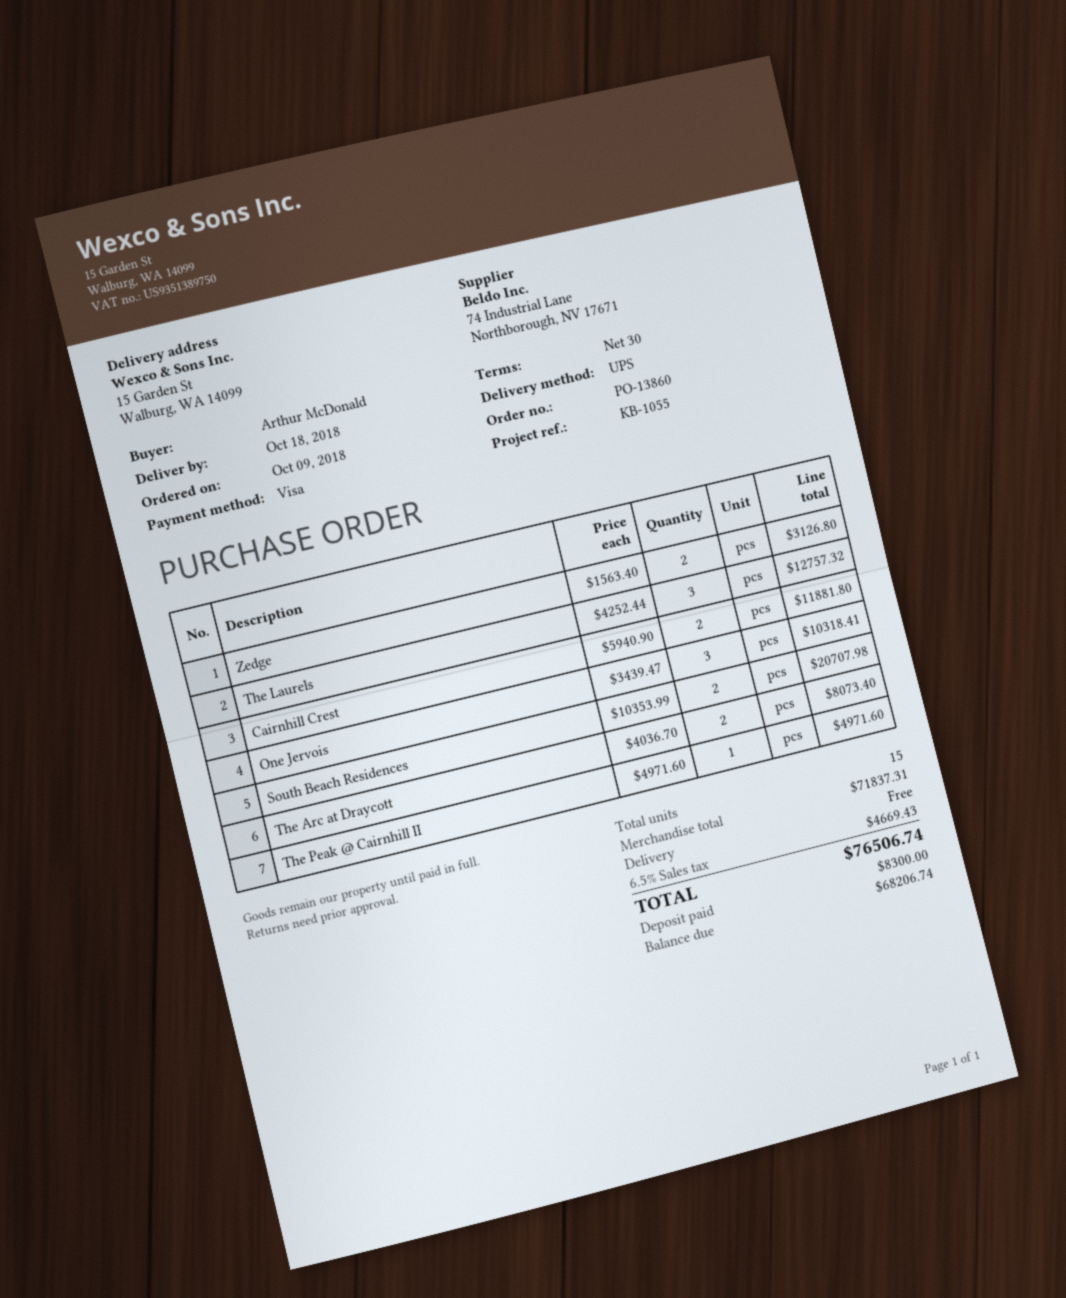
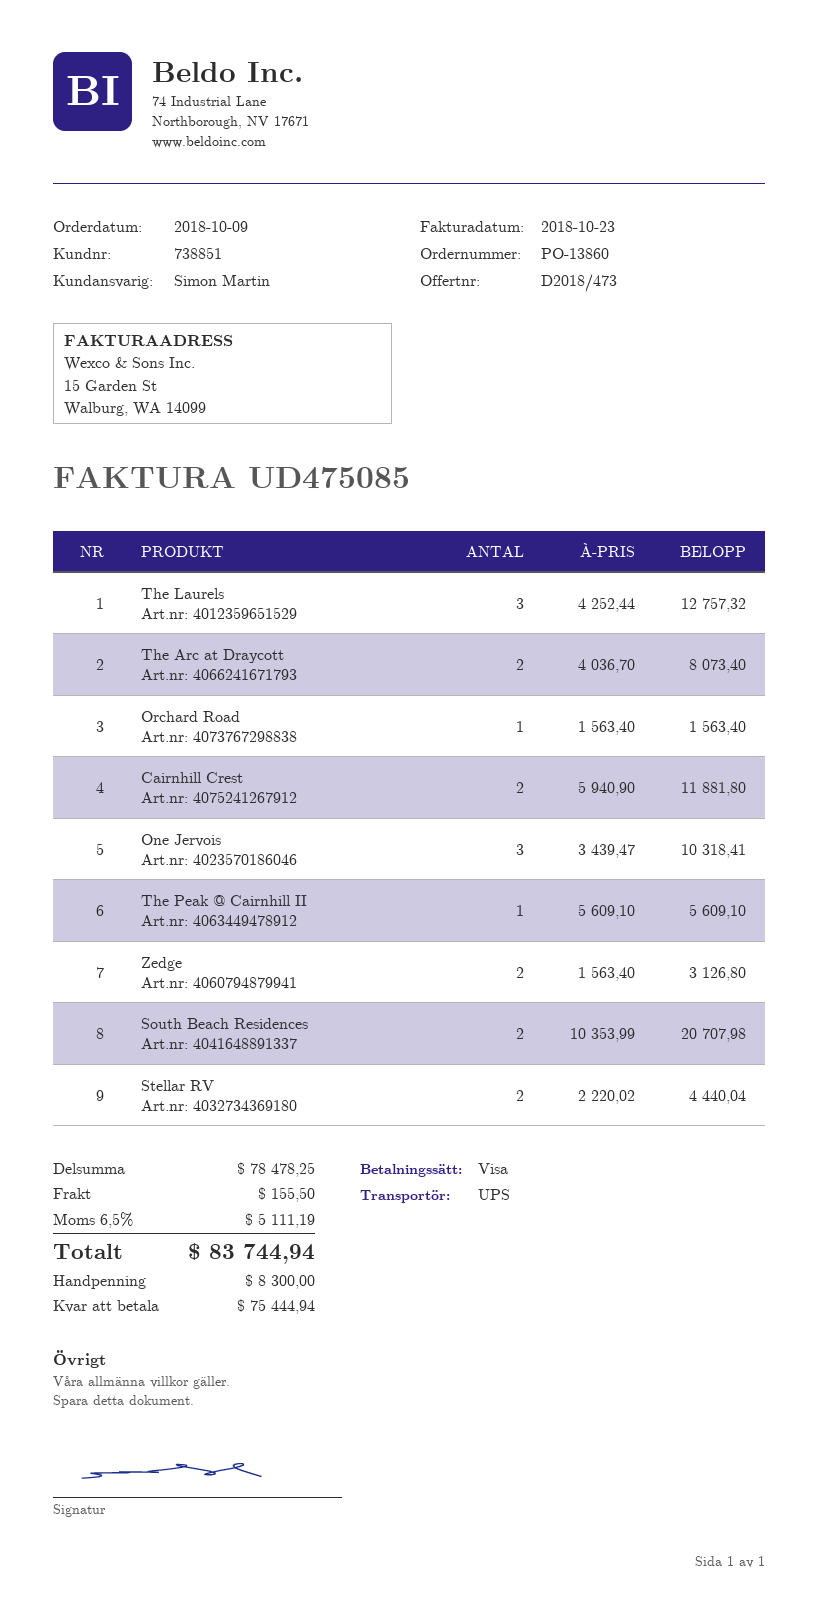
The Peak @ Cairnhill II: 1 x 4971.60 = 4971.60 -> 1 x 5609.10 = 5609.10
Orchard Road: none -> 1 x 1563.40 = 1563.40
Stellar RV: none -> 2 x 2220.02 = 4440.04
subtotal: 71837.31 -> 78478.25
shipping: 0.00 -> 155.50
tax: 6.5% = 4669.43 -> 6.5% = 5111.19
total: 76506.74 -> 83744.94
balance: 68206.74 -> 75444.94

